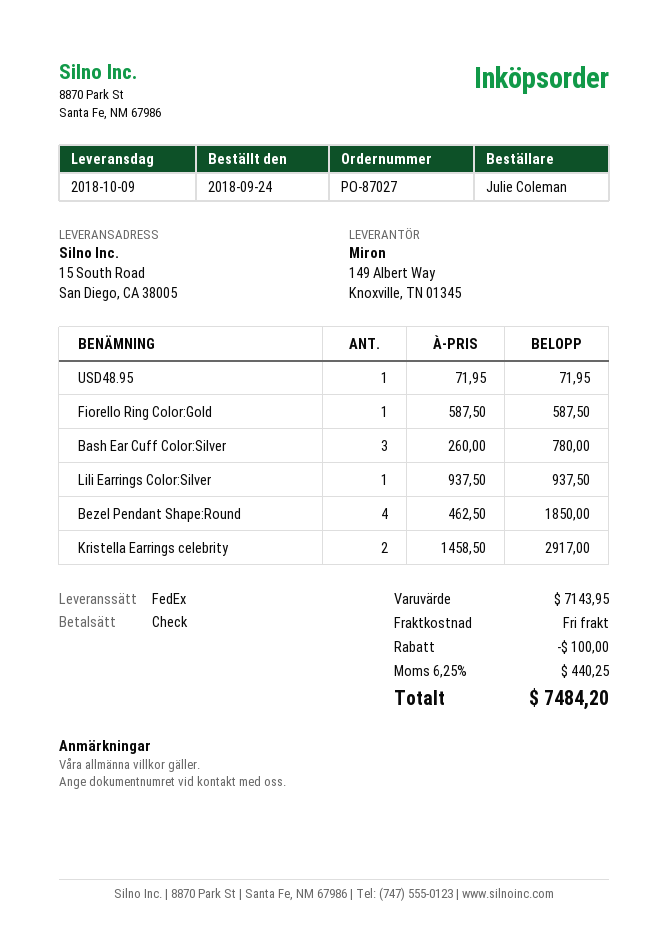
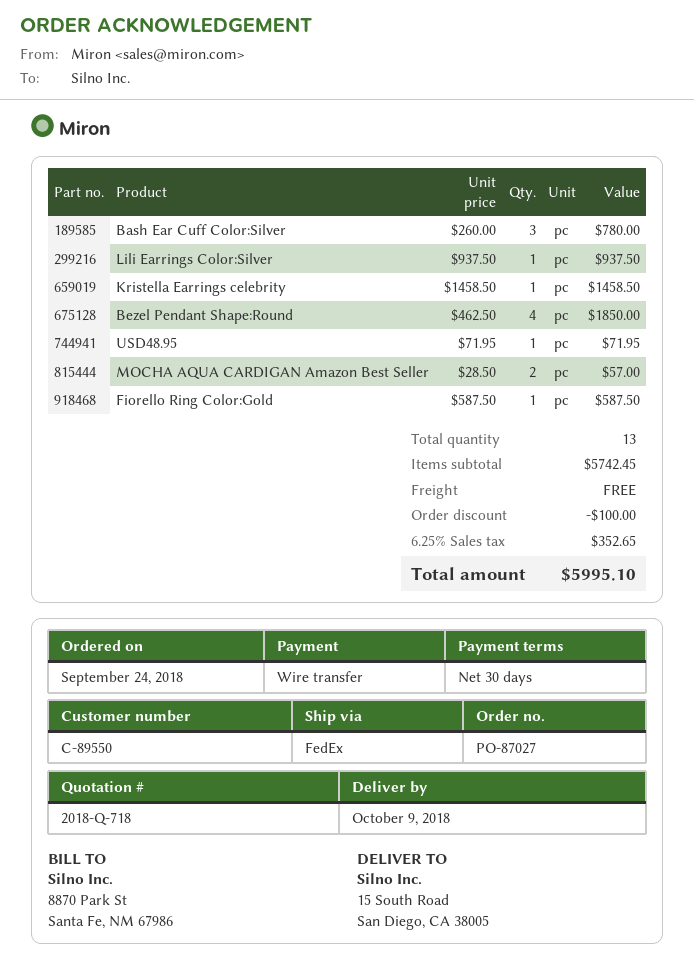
payment method: cheque -> bank transfer
Kristella Earrings celebrity: 2 x 1458.50 = 2917.00 -> 1 x 1458.50 = 1458.50
MOCHA AQUA CARDIGAN Amazon Best Seller: none -> 2 x 28.50 = 57.00
subtotal: 7143.95 -> 5742.45
tax: 6.25% = 440.25 -> 6.25% = 352.65
total: 7484.20 -> 5995.10

